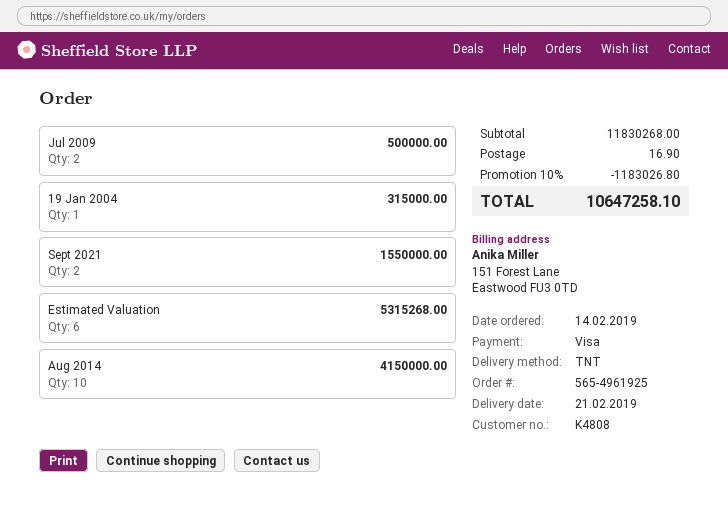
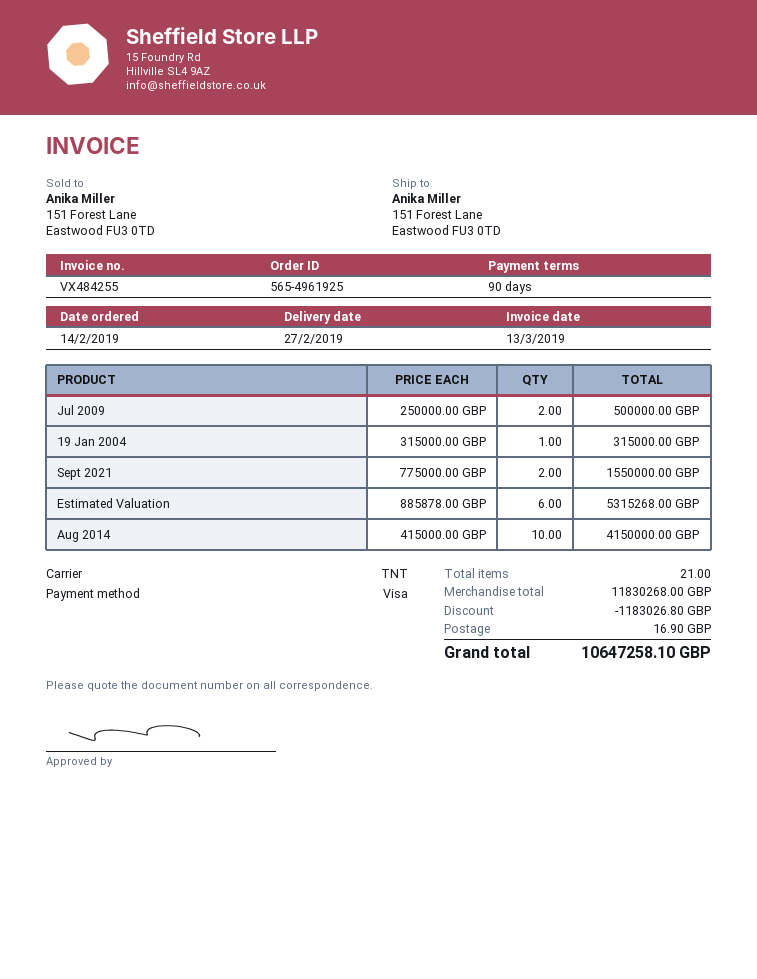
delivery date: 2019-02-21 -> 2019-02-27

